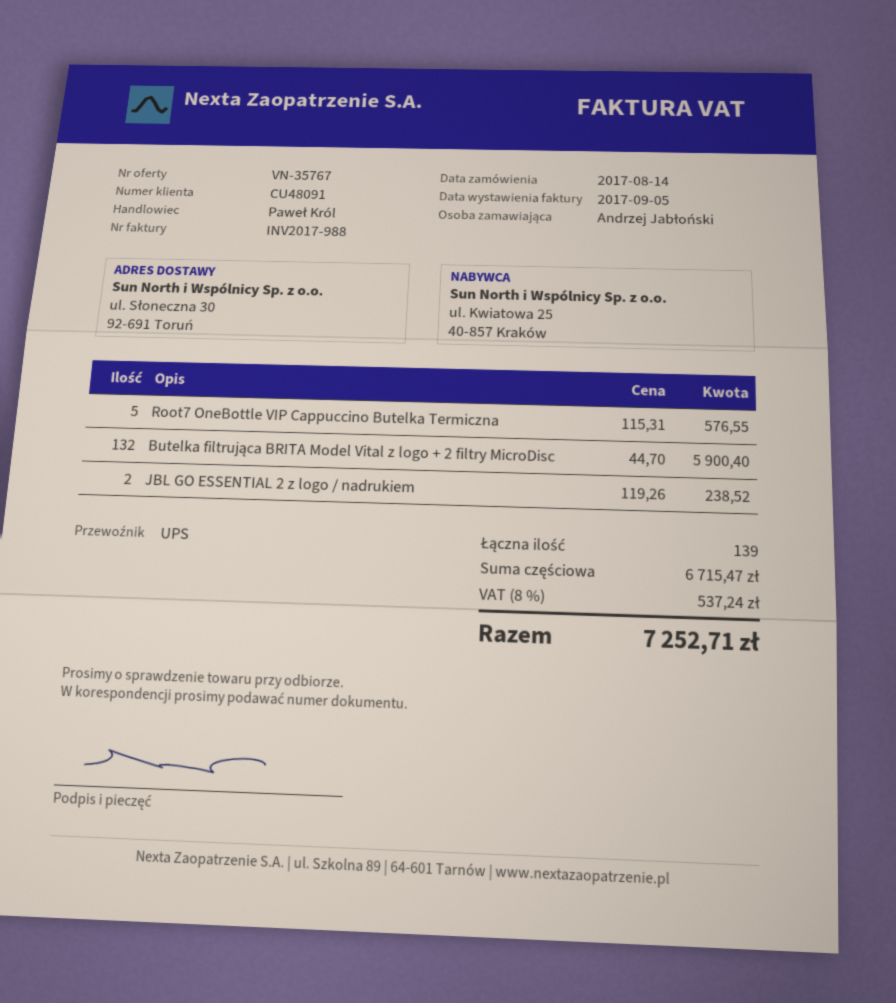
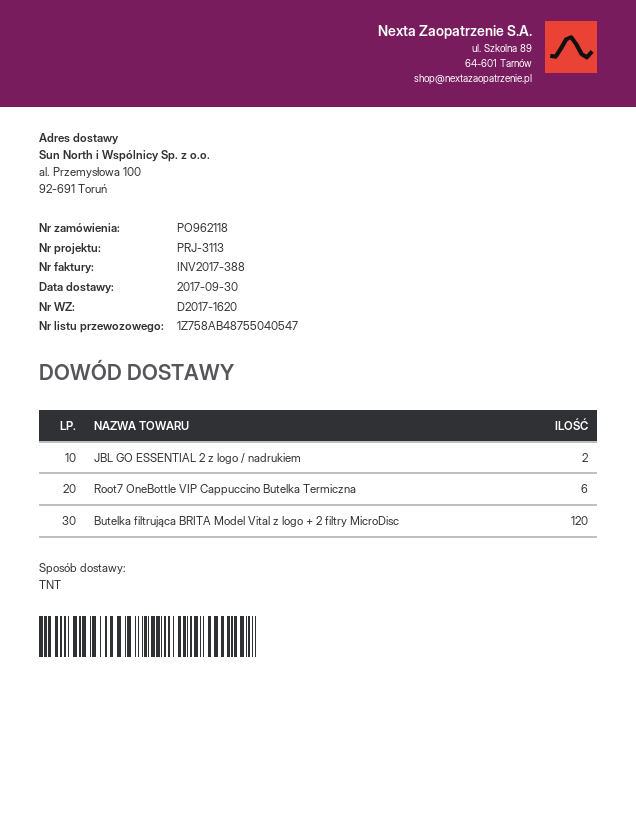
invoice number: INV2017-988 -> INV2017-388
shipping method: UPS -> TNT
ship to: ul. Słoneczna 30, 92-691 Toruń -> al. Przemysłowa 100, 92-691 Toruń
Root7 OneBottle VIP Cappuccino Butelka Termiczna: 5 -> 6
Butelka filtrująca BRITA Model Vital z logo + 2 filtry MicroDisc: 132 -> 120

